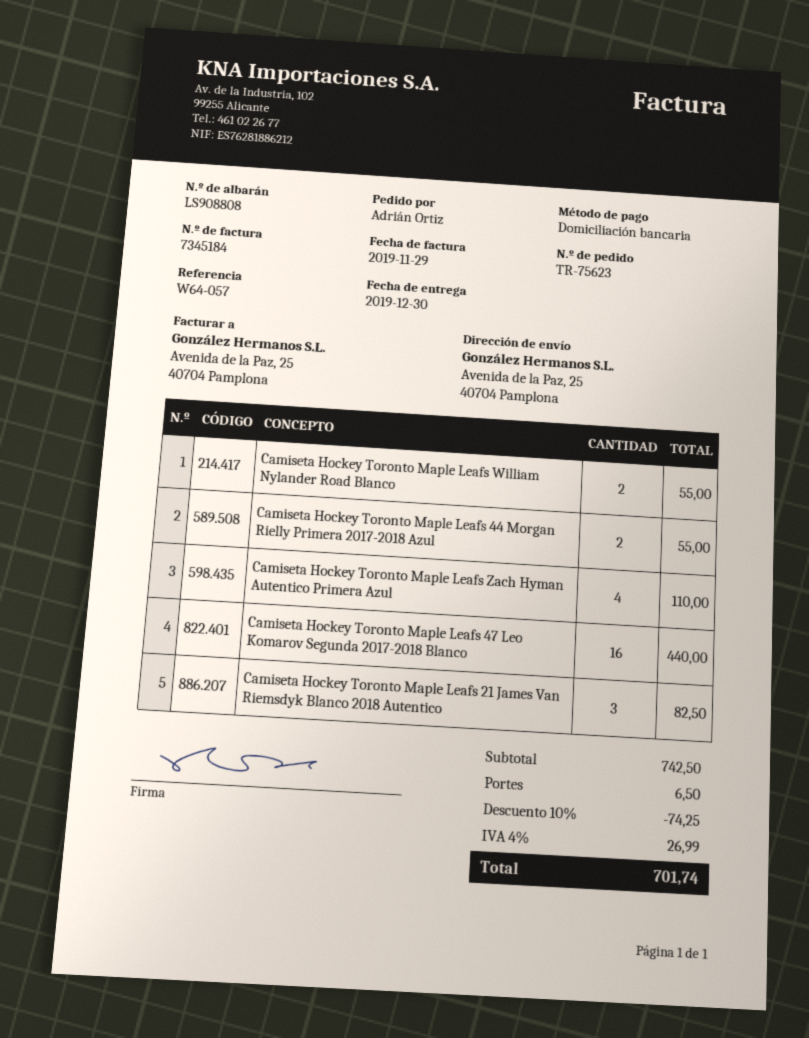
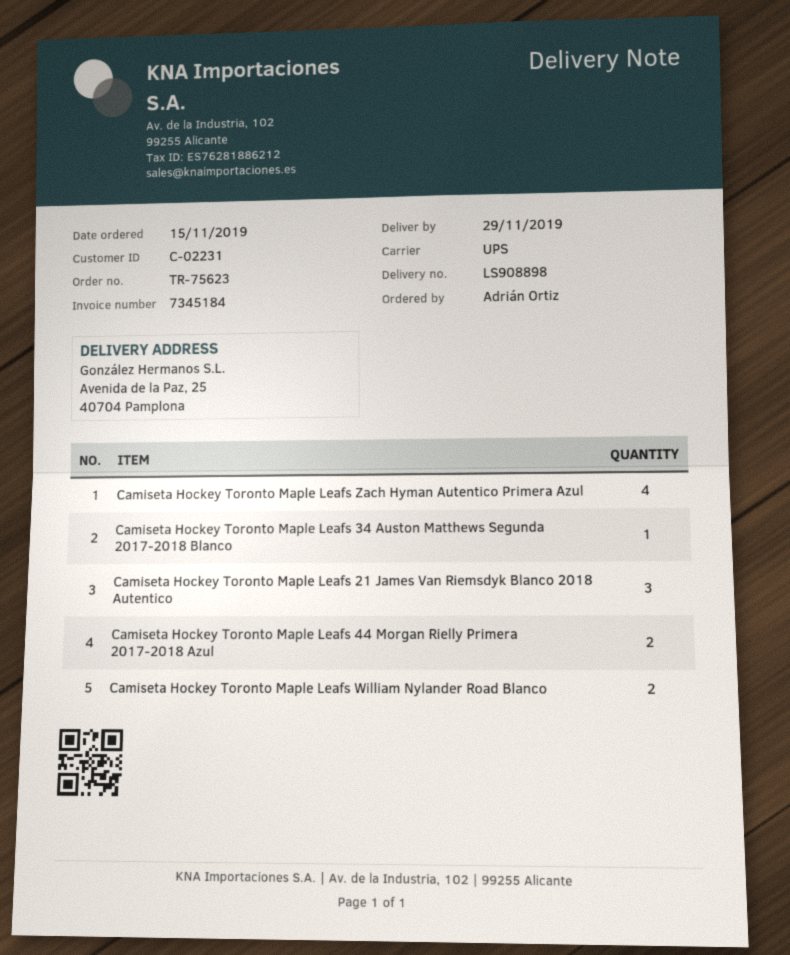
delivery note number: LS908808 -> LS908898
delivery date: 2019-12-30 -> 2019-11-29
Camiseta Hockey Toronto Maple Leafs 47 Leo Komarov Segunda 2017-2018 Blanco: 16 -> none
Camiseta Hockey Toronto Maple Leafs 34 Auston Matthews Segunda 2017-2018 Blanco: none -> 1

